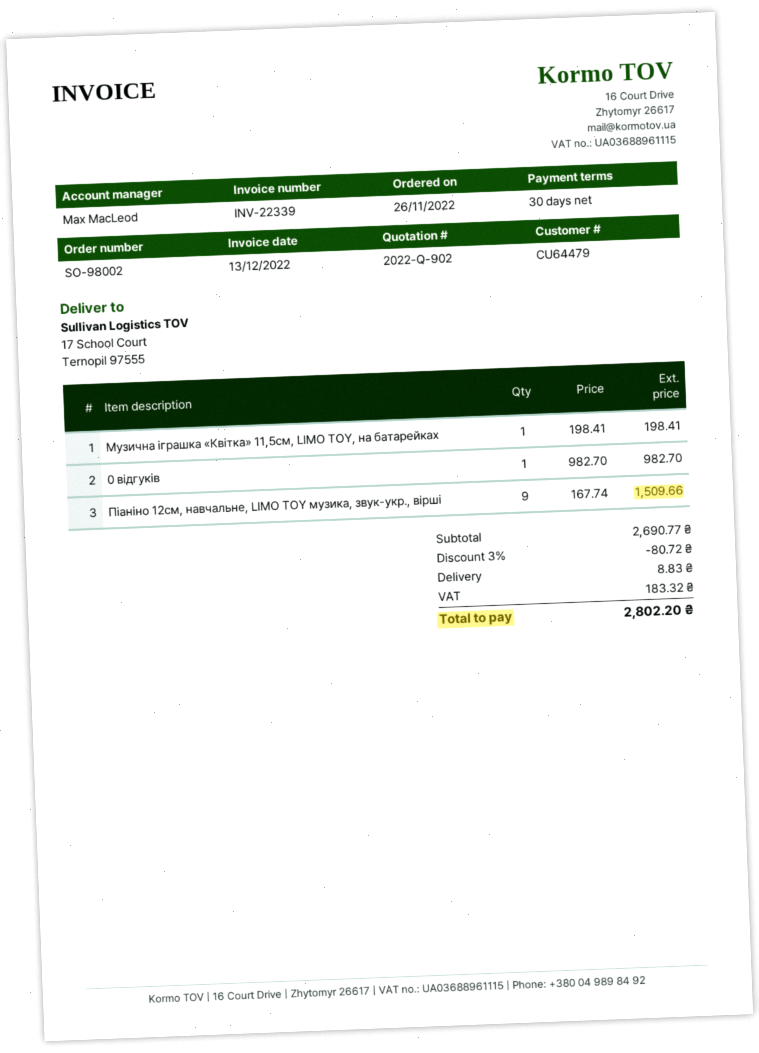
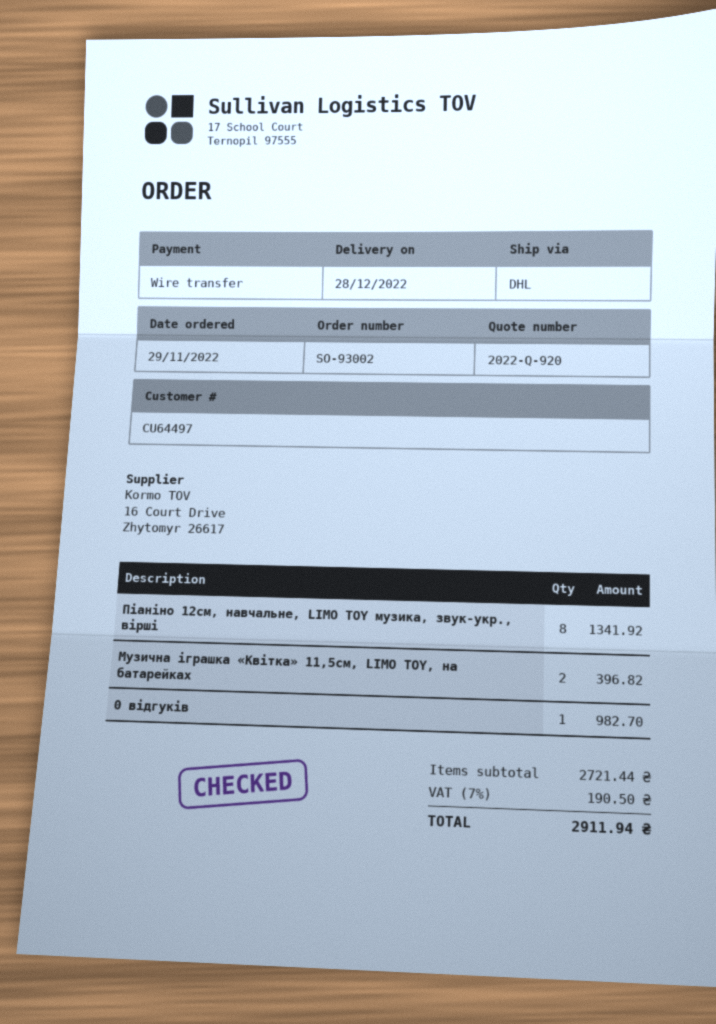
quote number: 2022-Q-902 -> 2022-Q-920
order number: SO-98002 -> SO-93002
order date: 2022-11-26 -> 2022-11-29
customer number: CU64479 -> CU64497
Музична іграшка «Квітка» 11,5см, LIMO TOY, на батарейках: 1 for 198.41 -> 2 for 396.82
Піаніно 12см, навчальне, LIMO TOY музика, звук-укр., вірші: 9 for 1509.66 -> 8 for 1341.92
subtotal: 2690.77 -> 2721.44
discount: 3% = 80.72 -> none
shipping: 8.83 -> none
tax: 183.32 -> 190.50
total: 2802.20 -> 2911.94

